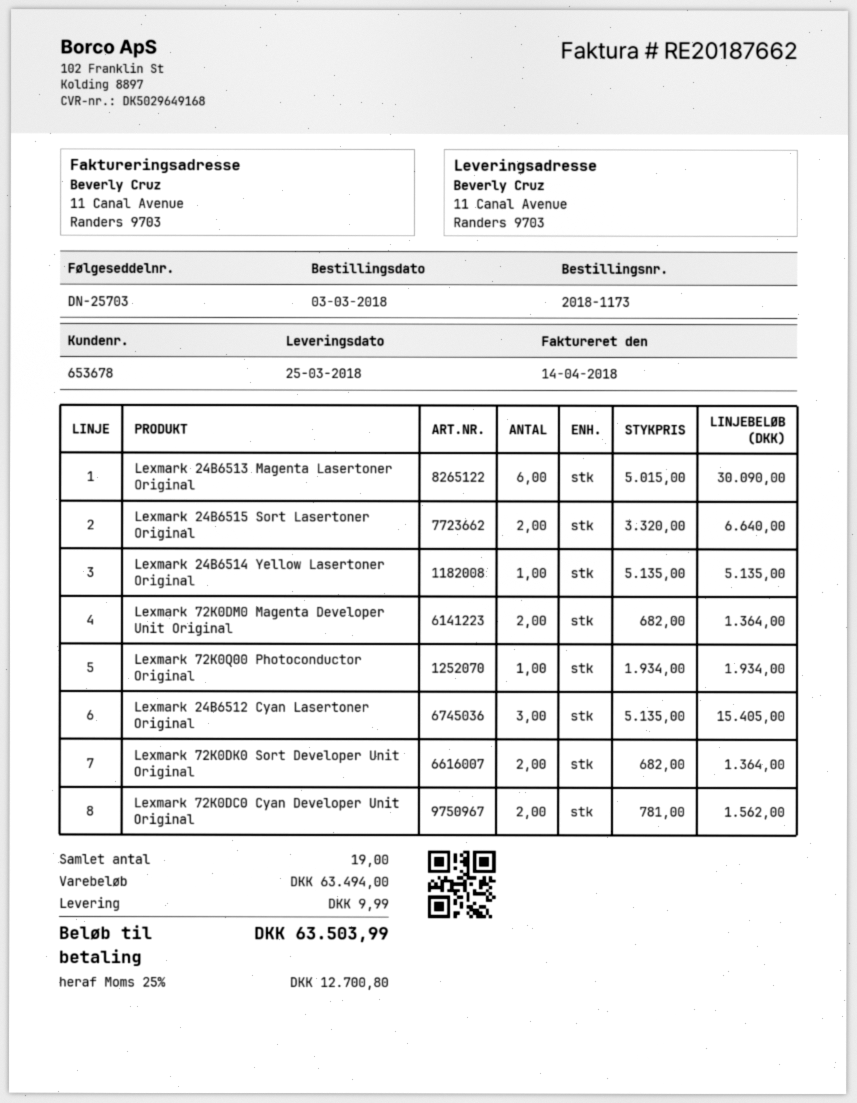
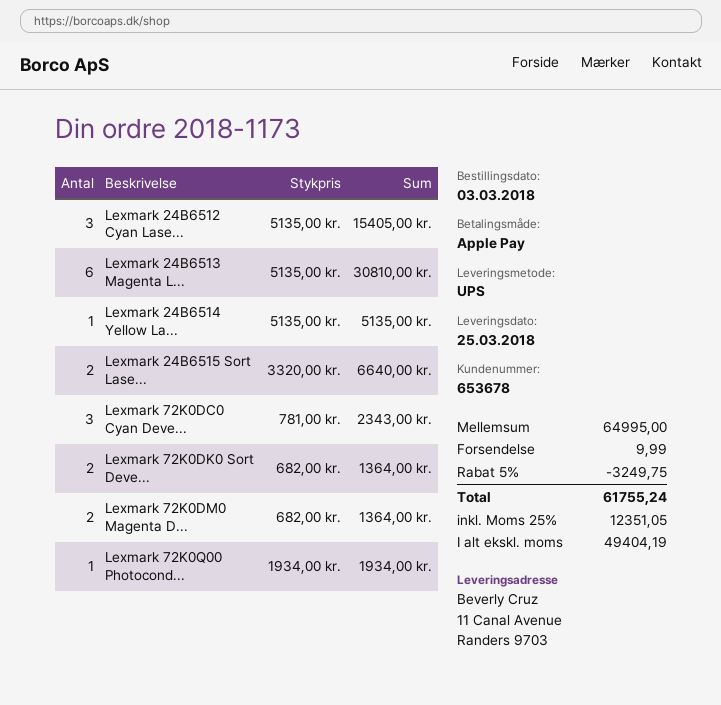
Lexmark 24B6513 Magenta Lasertoner Original: 6 x 5015.00 = 30090.00 -> 6 x 5135.00 = 30810.00
Lexmark 72K0DC0 Cyan Developer Unit Original: 2 x 781.00 = 1562.00 -> 3 x 781.00 = 2343.00
subtotal: 63494.00 -> 64995.00
discount: none -> 5% = 3249.75
tax: 25% = 12700.80 -> 25% = 12351.05
total: 63503.99 -> 61755.24

